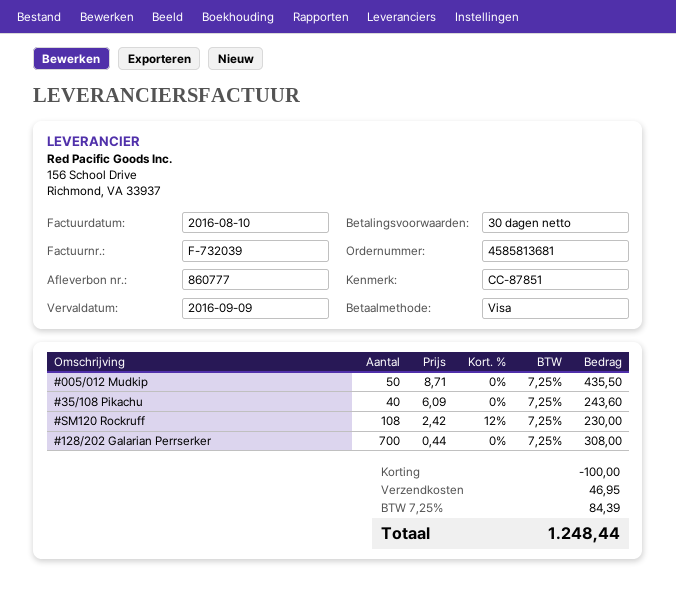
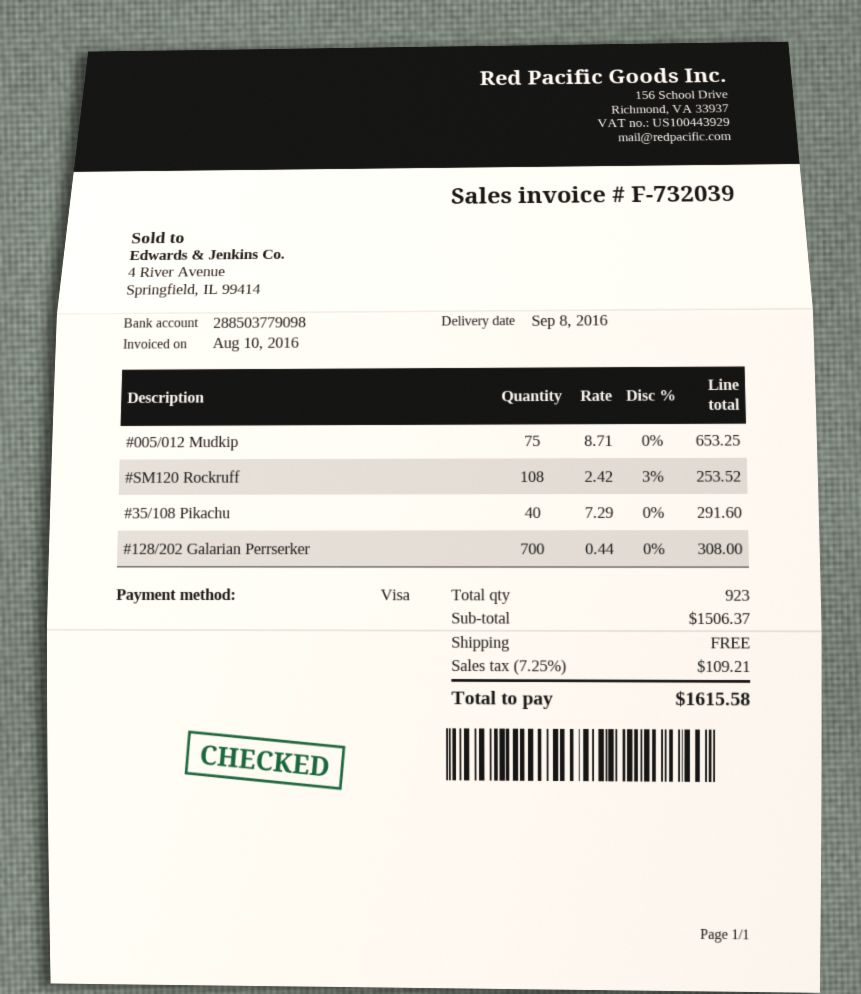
#005/012 Mudkip: 50 x 8.71 = 435.50 -> 75 x 8.71 = 653.25
#35/108 Pikachu: 40 x 6.09 = 243.60 -> 40 x 7.29 = 291.60
#SM120 Rockruff: 108 x 2.42 - 12% = 230.00 -> 108 x 2.42 - 3% = 253.52
discount: 100.00 -> none
shipping: 46.95 -> 0.00
tax: 7.25% = 84.39 -> 7.25% = 109.21
total: 1248.44 -> 1615.58

